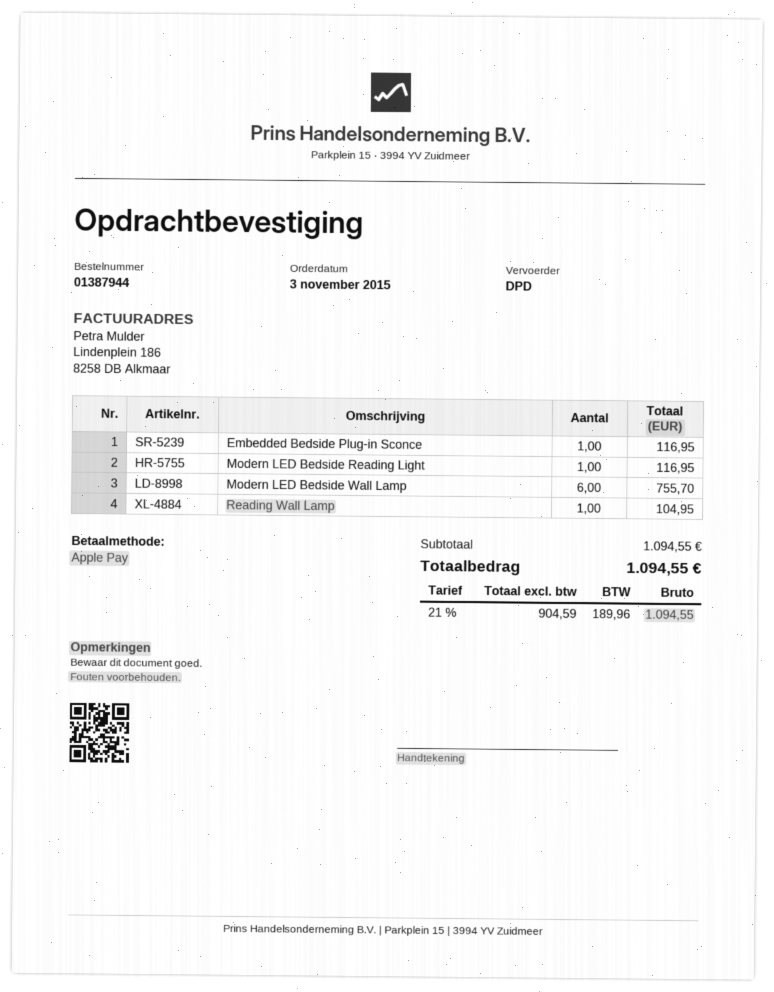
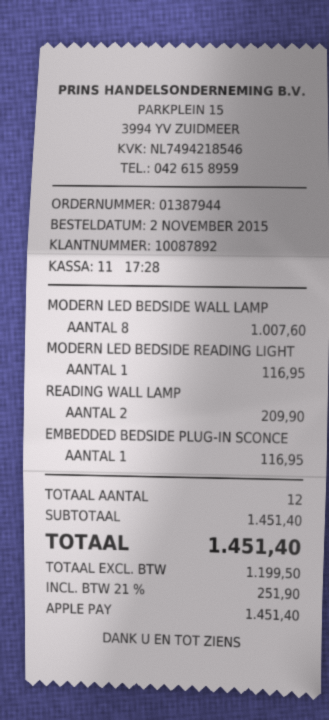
order date: 2015-11-03 -> 2015-11-02
Modern LED Bedside Wall Lamp: 6 for 755.70 -> 8 for 1007.60
Reading Wall Lamp: 1 for 104.95 -> 2 for 209.90
subtotal: 1094.55 -> 1451.40
net: 904.59 -> 1199.50
tax: 21% = 189.96 -> 21% = 251.90
total: 1094.55 -> 1451.40

